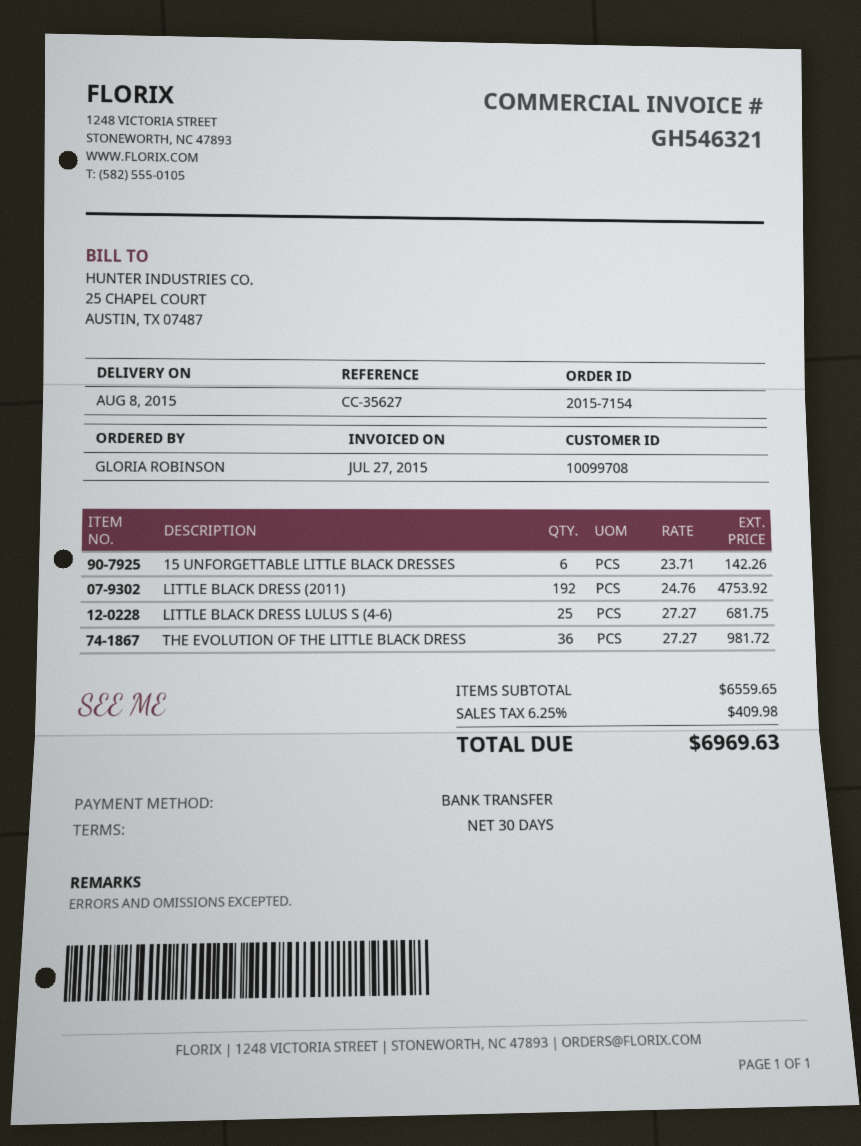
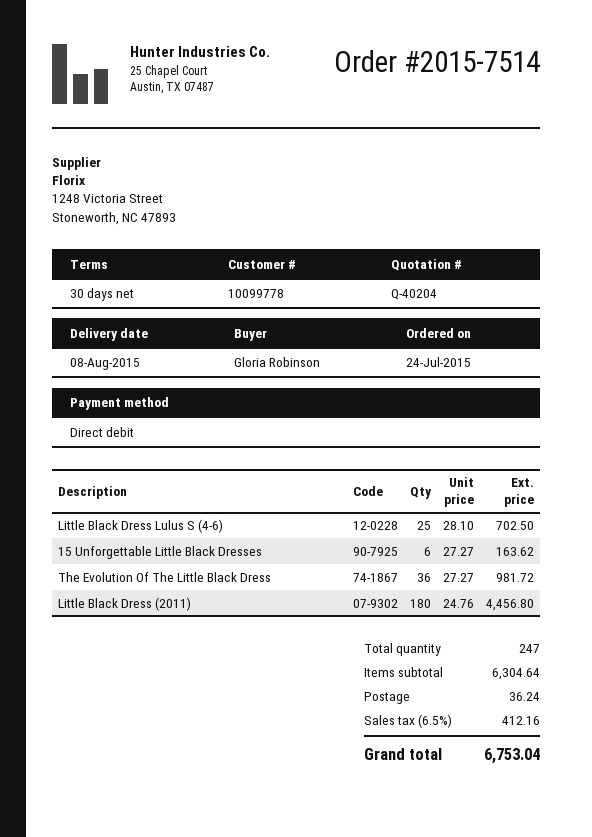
order number: 2015-7154 -> 2015-7514
customer number: 10099708 -> 10099778
payment method: bank transfer -> direct debit
15 UNFORGETTABLE LITTLE BLACK DRESSES: 6 x 23.71 = 142.26 -> 6 x 27.27 = 163.62
LITTLE BLACK DRESS (2011): 192 x 24.76 = 4753.92 -> 180 x 24.76 = 4456.80
LITTLE BLACK DRESS LULUS S (4-6): 25 x 27.27 = 681.75 -> 25 x 28.10 = 702.50
subtotal: 6559.65 -> 6304.64
shipping: none -> 36.24
tax: 6.25% = 409.98 -> 6.5% = 412.16
total: 6969.63 -> 6753.04

